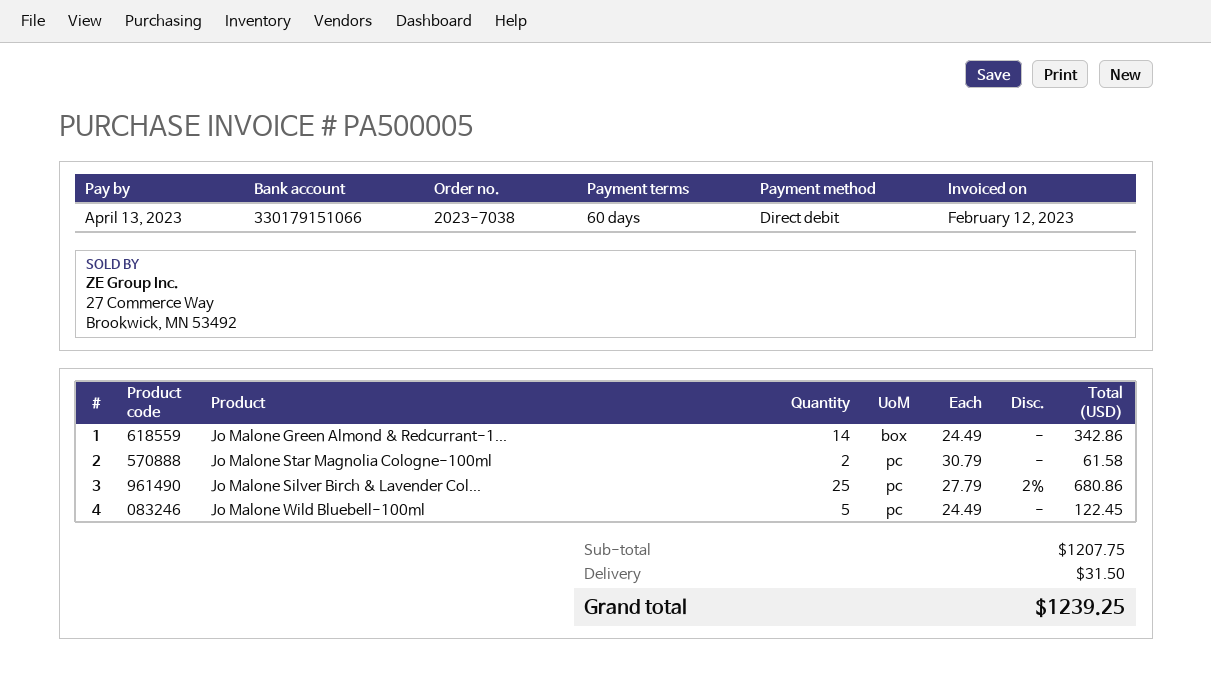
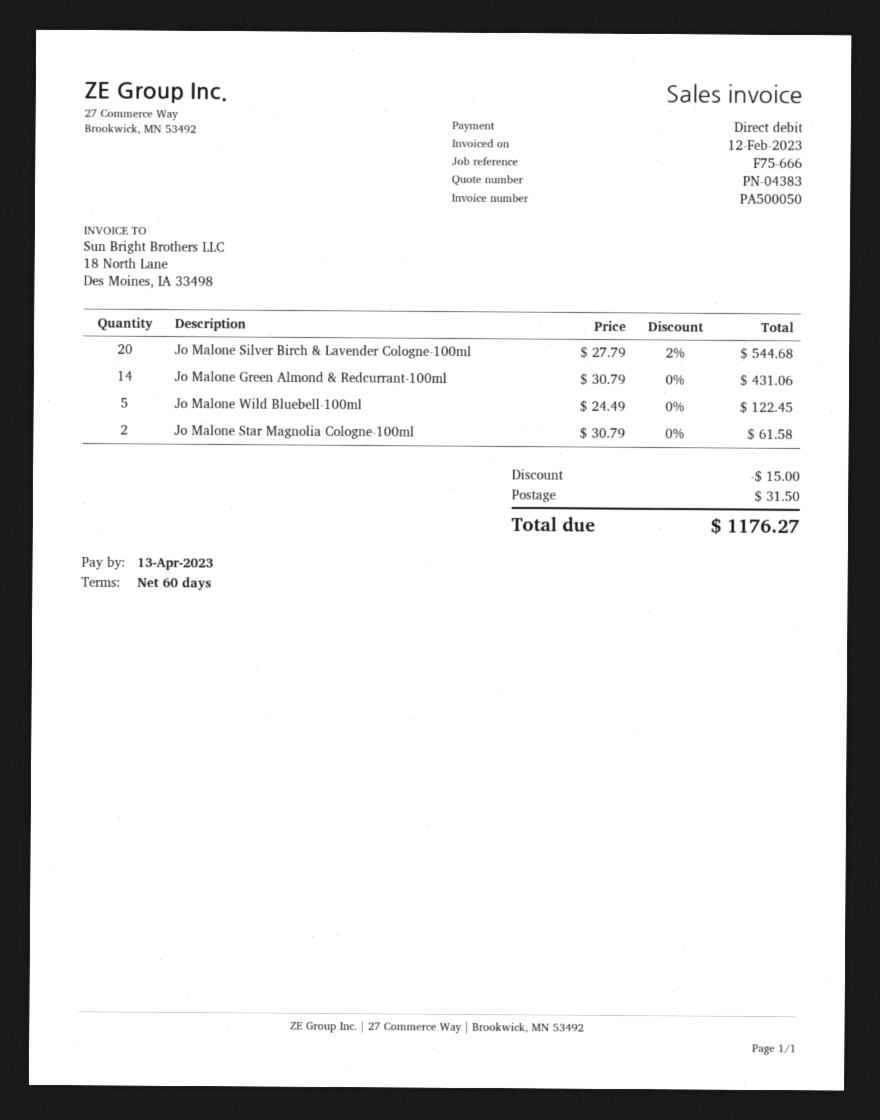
invoice number: PA500005 -> PA500050
Jo Malone Green Almond & Redcurrant-1...: 14 x 24.49 = 342.86 -> 14 x 30.79 = 431.06
Jo Malone Silver Birch & Lavender Col...: 25 x 27.79 - 2% = 680.86 -> 20 x 27.79 - 2% = 544.68
discount: none -> 15.00
total: 1239.25 -> 1176.27

